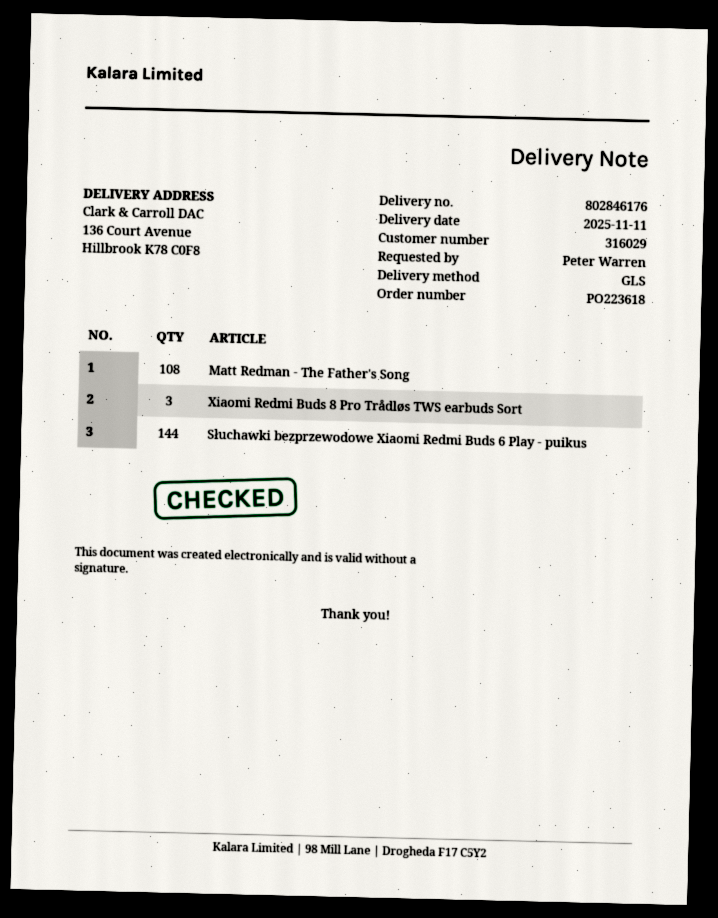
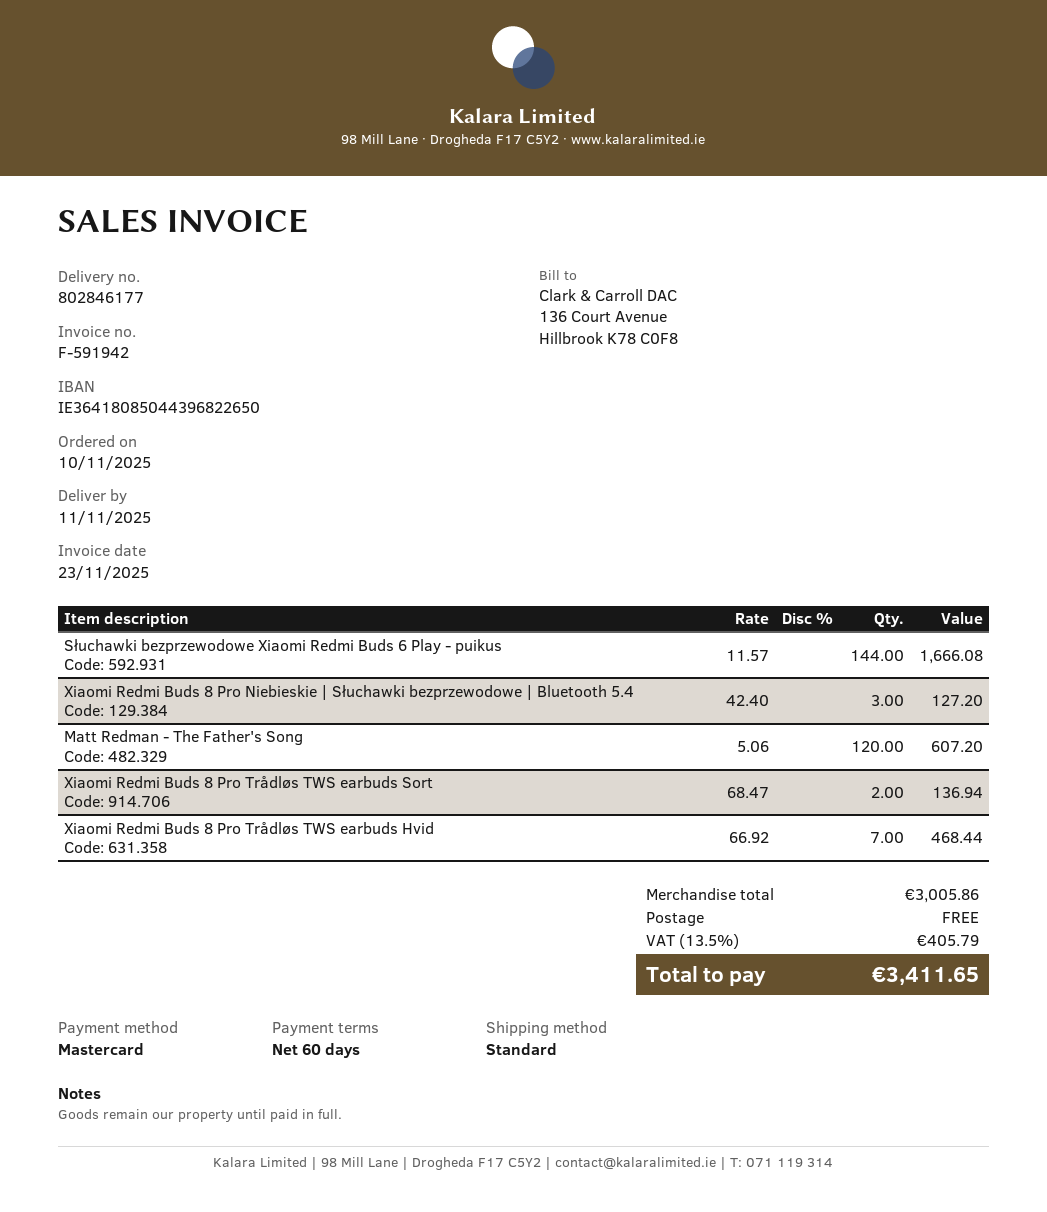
delivery note number: 802846176 -> 802846177
shipping method: GLS -> standard
Matt Redman - The Father's Song: 108 -> 120
Xiaomi Redmi Buds 8 Pro Trådløs TWS earbuds Sort: 3 -> 2
Xiaomi Redmi Buds 8 Pro Niebieskie | Słuchawki bezprzewodowe | Bluetooth 5.4: none -> 3
Xiaomi Redmi Buds 8 Pro Trådløs TWS earbuds Hvid: none -> 7

